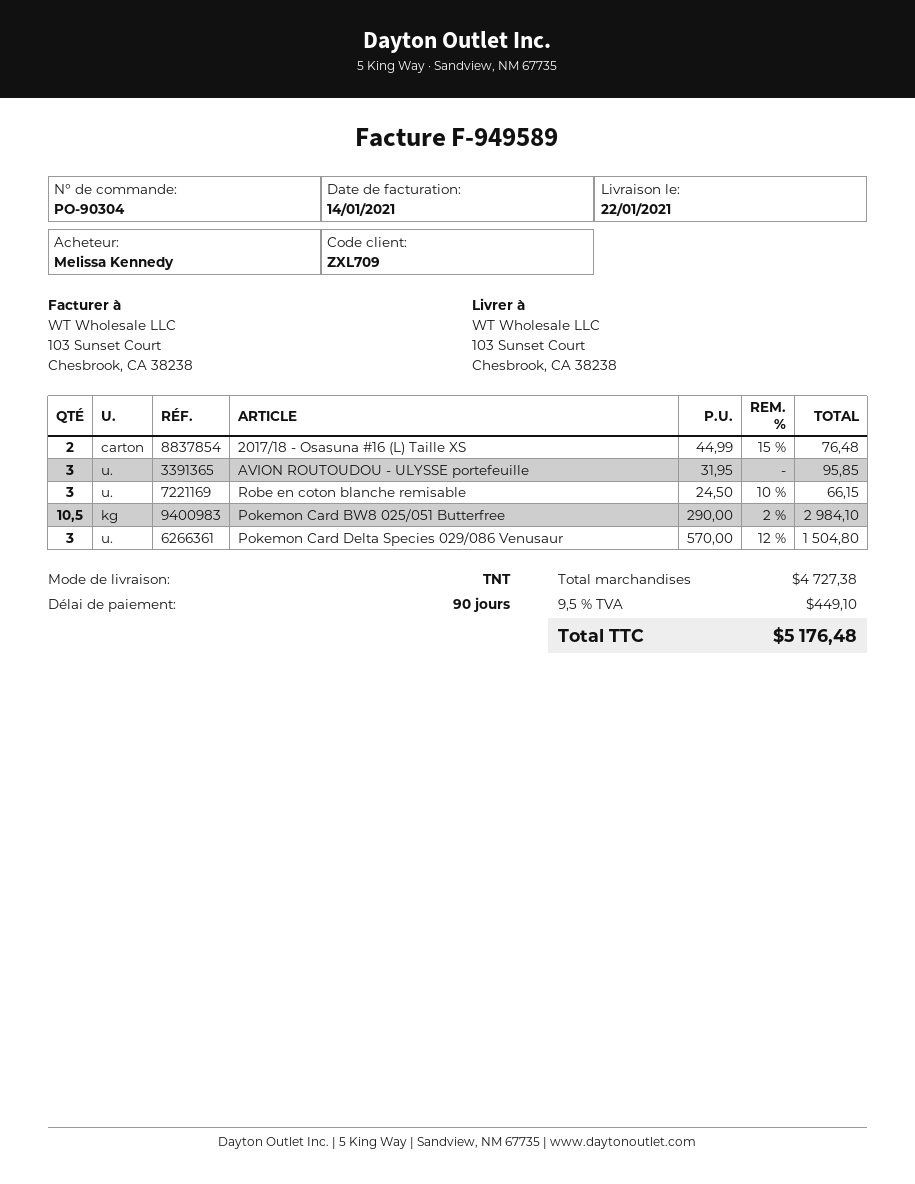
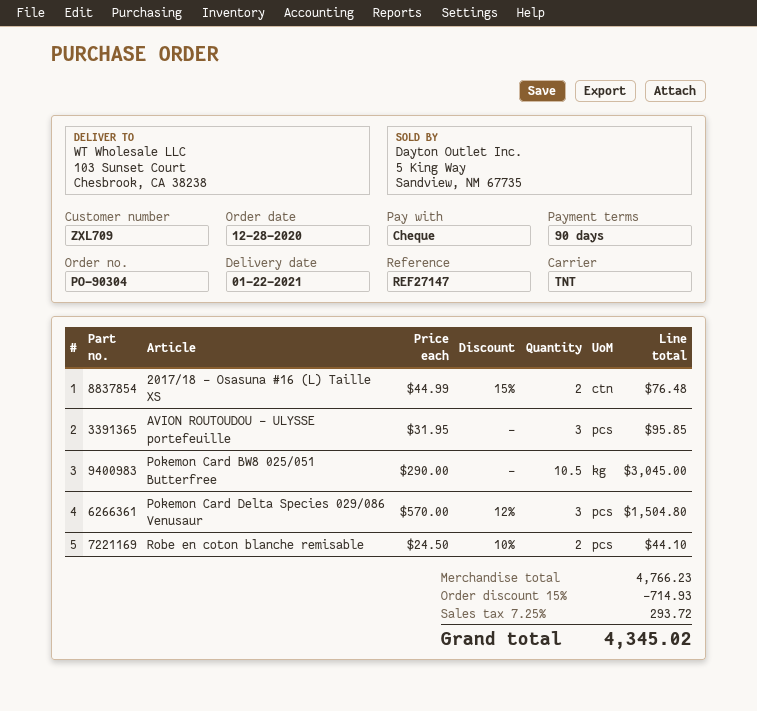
Robe en coton blanche remisable: 3 x 24.50 - 10% = 66.15 -> 2 x 24.50 - 10% = 44.10
Pokemon Card BW8 025/051 Butterfree: 10.5 x 290.00 - 2% = 2984.10 -> 10.5 x 290.00 = 3045.00
subtotal: 4727.38 -> 4766.23
discount: none -> 15% = 714.93
tax: 9.5% = 449.10 -> 7.25% = 293.72
total: 5176.48 -> 4345.02

